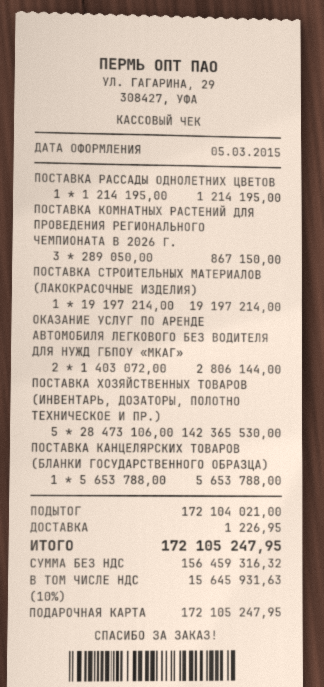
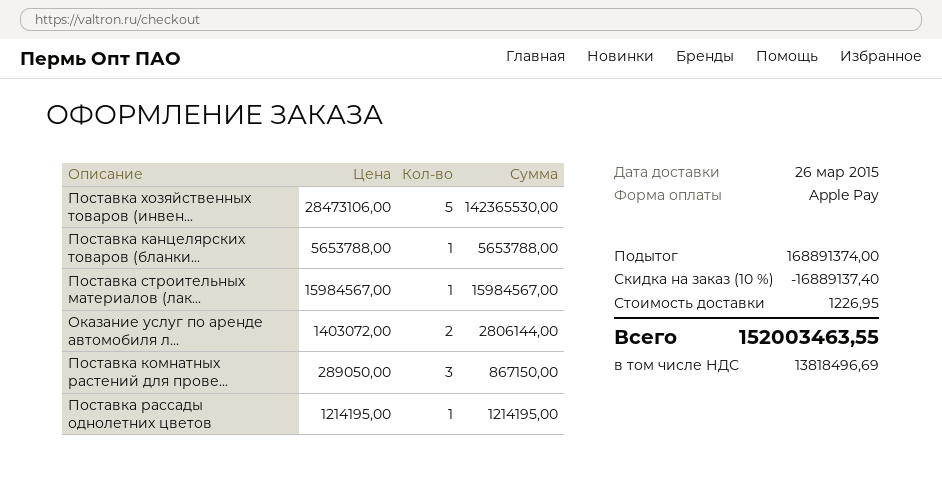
payment method: gift card -> Apple Pay
ПОСТАВКА СТРОИТЕЛЬНЫХ МАТЕРИАЛОВ (ЛАКОКРАСОЧНЫЕ ИЗДЕЛИЯ): 1 x 19197214.00 = 19197214.00 -> 1 x 15984567.00 = 15984567.00
subtotal: 172104021.00 -> 168891374.00
discount: none -> 10% = 16889137.40
tax: 15645931.63 -> 13818496.69
total: 172105247.95 -> 152003463.55

